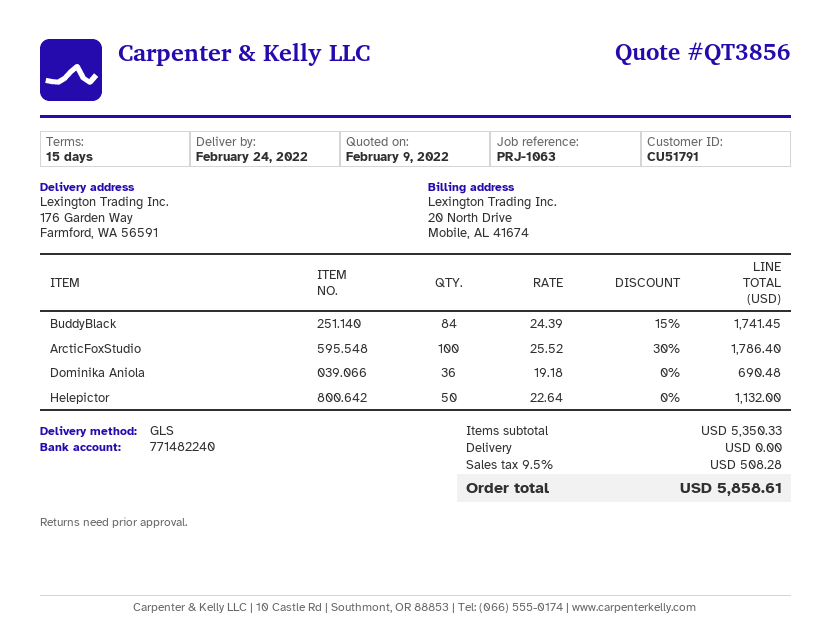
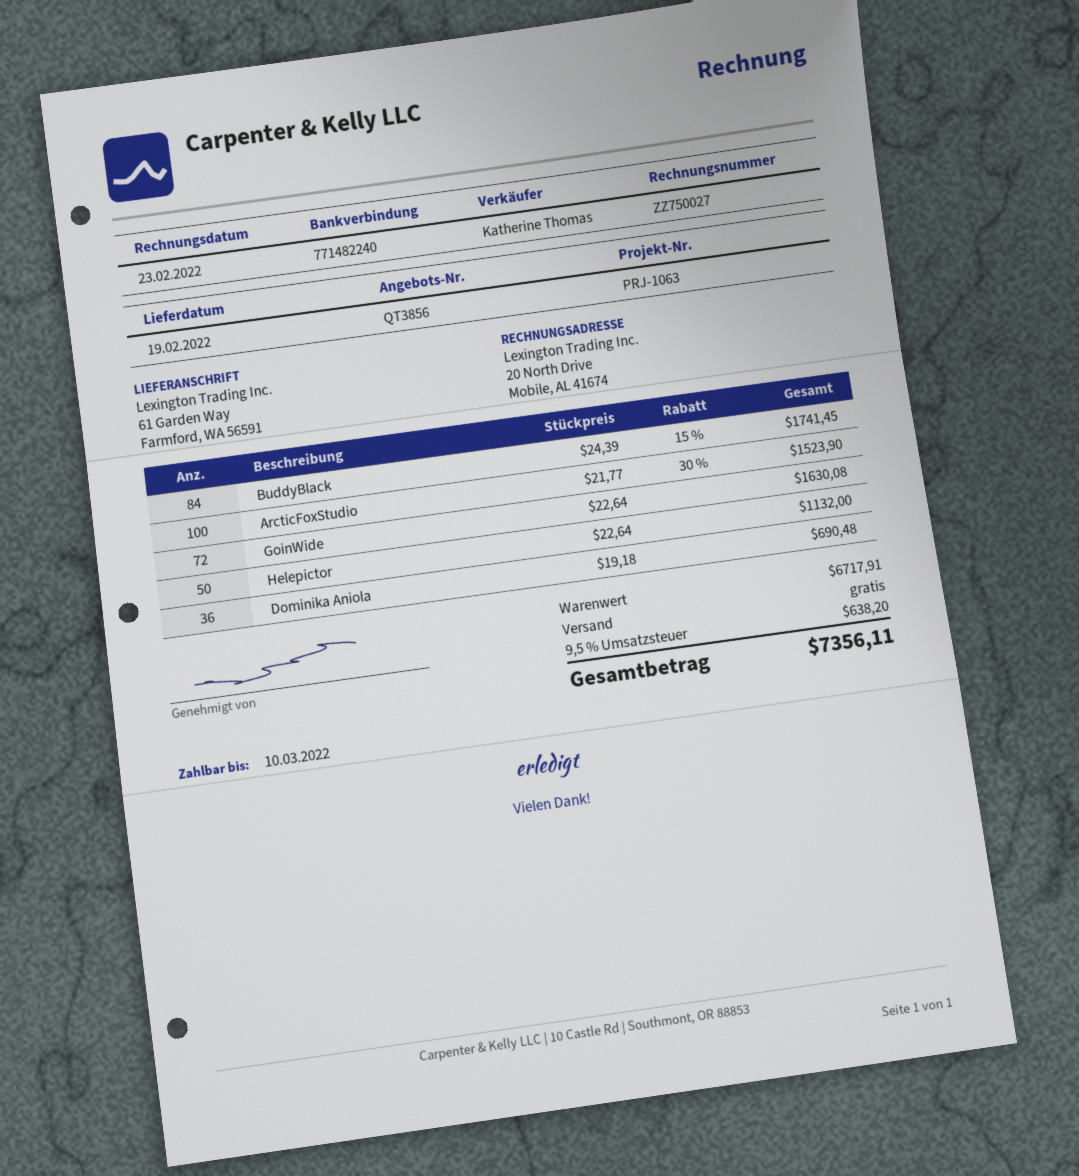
delivery date: 2022-02-24 -> 2022-02-19
ship to: 176 Garden Way, Farmford, WA 56591 -> 61 Garden Way, Farmford, WA 56591
ArcticFoxStudio: 100 x 25.52 - 30% = 1786.40 -> 100 x 21.77 - 30% = 1523.90
GoinWide: none -> 72 x 22.64 = 1630.08
subtotal: 5350.33 -> 6717.91
tax: 9.5% = 508.28 -> 9.5% = 638.20
total: 5858.61 -> 7356.11

